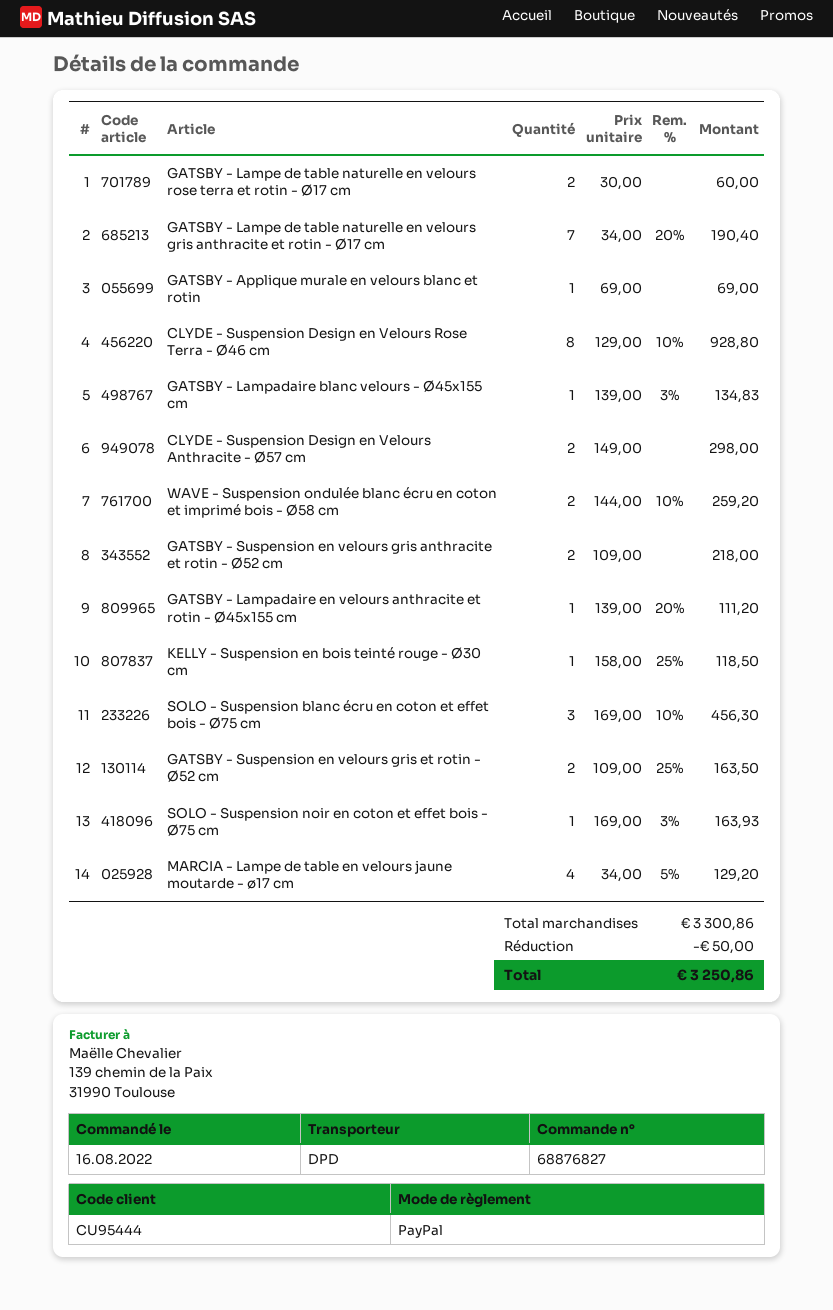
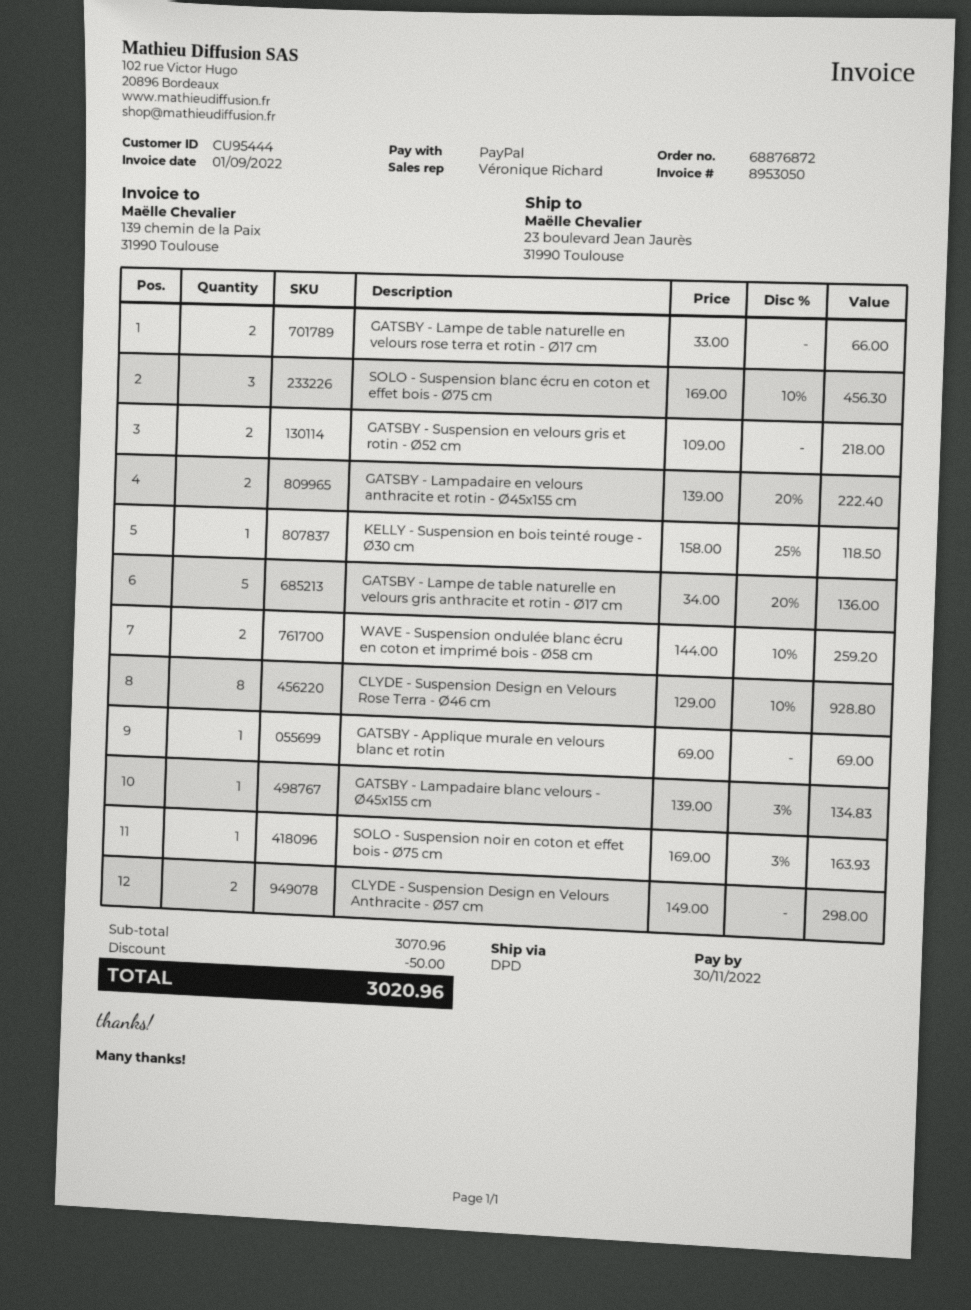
order number: 68876827 -> 68876872
GATSBY - Lampe de table naturelle en velours rose terra et rotin - Ø17 cm: 2 x 30.00 = 60.00 -> 2 x 33.00 = 66.00
GATSBY - Lampe de table naturelle en velours gris anthracite et rotin - Ø17 cm: 7 x 34.00 - 20% = 190.40 -> 5 x 34.00 - 20% = 136.00
GATSBY - Suspension en velours gris anthracite et rotin - Ø52 cm: 2 x 109.00 = 218.00 -> none
GATSBY - Lampadaire en velours anthracite et rotin - Ø45x155 cm: 1 x 139.00 - 20% = 111.20 -> 2 x 139.00 - 20% = 222.40
GATSBY - Suspension en velours gris et rotin - Ø52 cm: 2 x 109.00 - 25% = 163.50 -> 2 x 109.00 = 218.00
MARCIA - Lampe de table en velours jaune moutarde - ø17 cm: 4 x 34.00 - 5% = 129.20 -> none
subtotal: 3300.86 -> 3070.96
total: 3250.86 -> 3020.96

